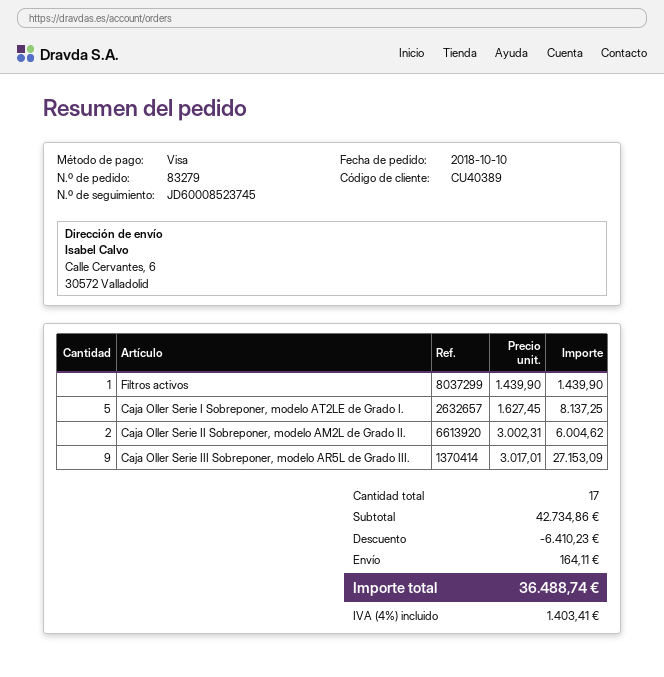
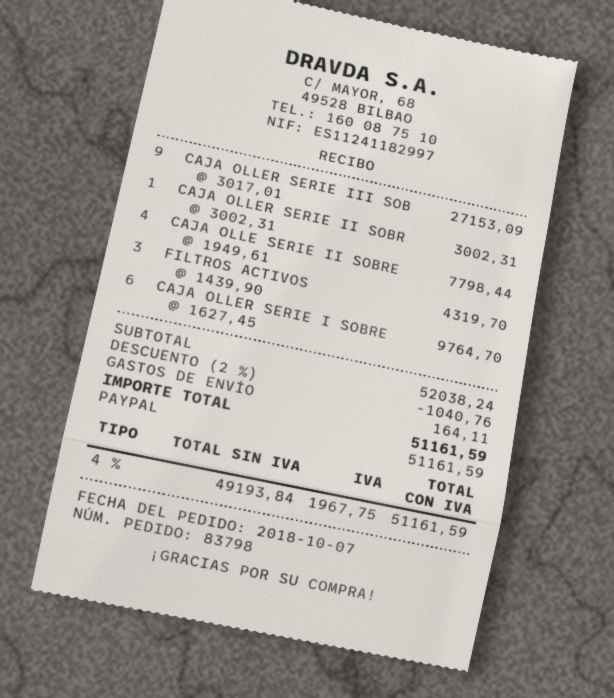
order number: 83279 -> 83798
order date: 2018-10-10 -> 2018-10-07
payment method: Visa -> PayPal
Filtros activos: 1 x 1439.90 = 1439.90 -> 3 x 1439.90 = 4319.70
Caja Oller Serie I Sobreponer, modelo AT2LE de Grado I.: 5 x 1627.45 = 8137.25 -> 6 x 1627.45 = 9764.70
Caja Oller Serie II Sobreponer, modelo AM2L de Grado II.: 2 x 3002.31 = 6004.62 -> 1 x 3002.31 = 3002.31
CAJA OLLE SERIE II SOBRE: none -> 4 x 1949.61 = 7798.44
subtotal: 42734.86 -> 52038.24
discount: 6410.23 -> 1040.76
tax: 4% = 1403.41 -> 4% = 1967.75
total: 36488.74 -> 51161.59

